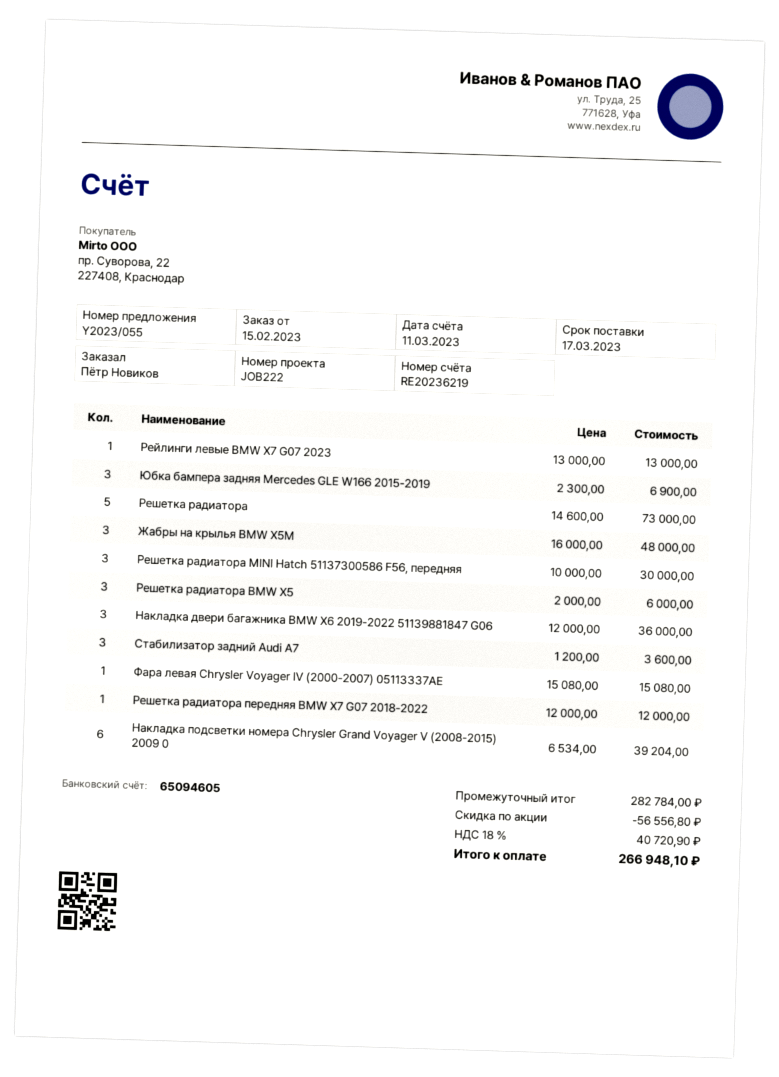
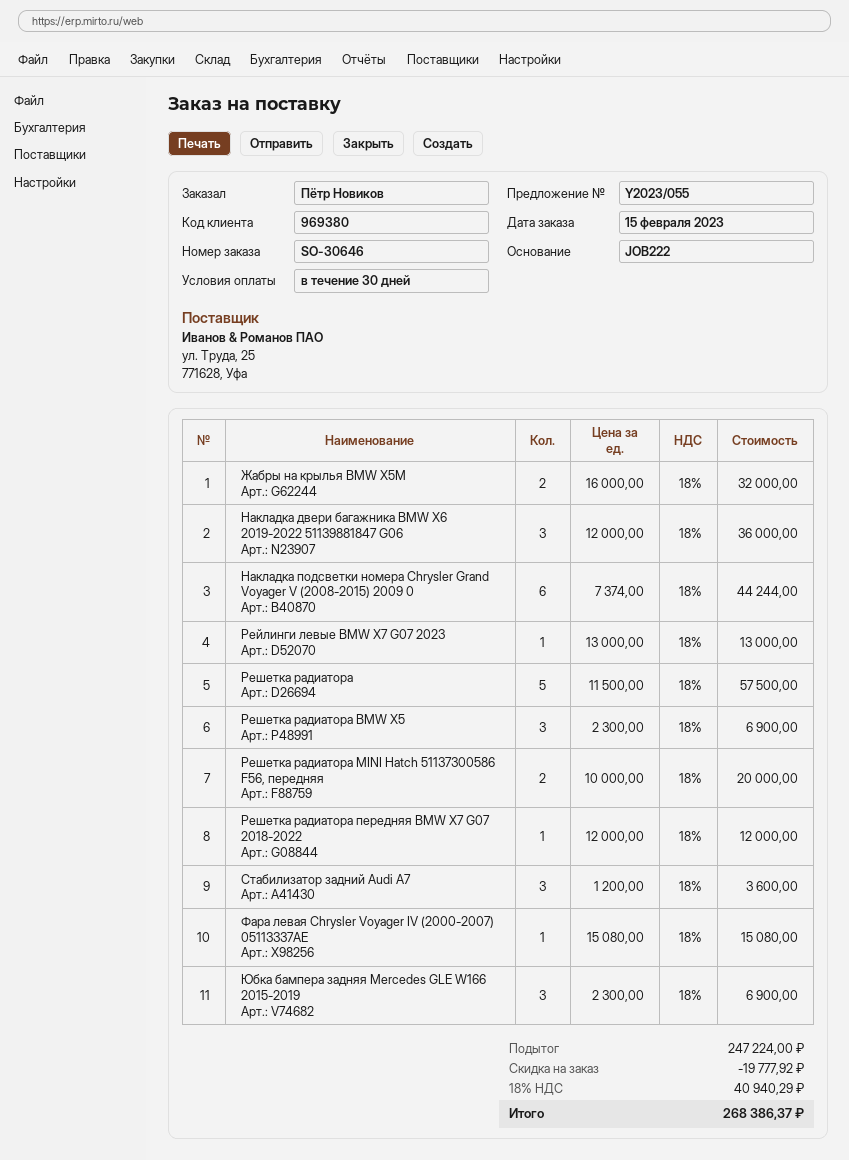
Решетка радиатора: 5 x 14600.00 = 73000.00 -> 5 x 11500.00 = 57500.00
Жабры на крылья BMW X5M: 3 x 16000.00 = 48000.00 -> 2 x 16000.00 = 32000.00
Решетка радиатора MINI Hatch 51137300586 F56, передняя: 3 x 10000.00 = 30000.00 -> 2 x 10000.00 = 20000.00
Решетка радиатора BMW X5: 3 x 2000.00 = 6000.00 -> 3 x 2300.00 = 6900.00
Накладка подсветки номера Chrysler Grand Voyager V (2008-2015) 2009 0: 6 x 6534.00 = 39204.00 -> 6 x 7374.00 = 44244.00
subtotal: 282784.00 -> 247224.00
discount: 56556.80 -> 19777.92
tax: 18% = 40720.90 -> 18% = 40940.29
total: 266948.10 -> 268386.37

